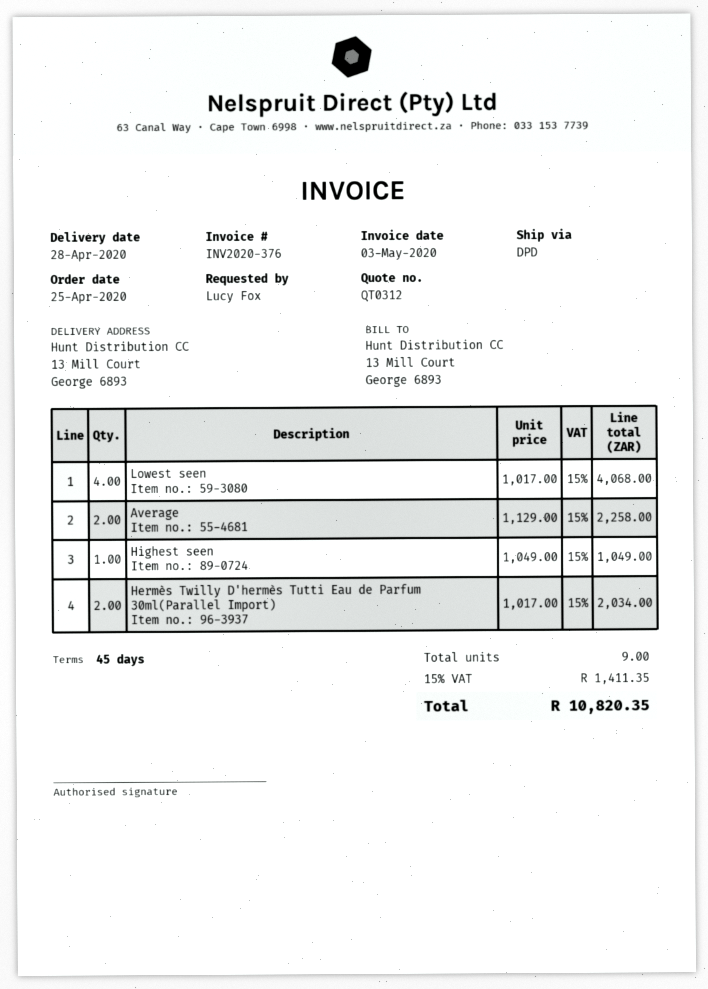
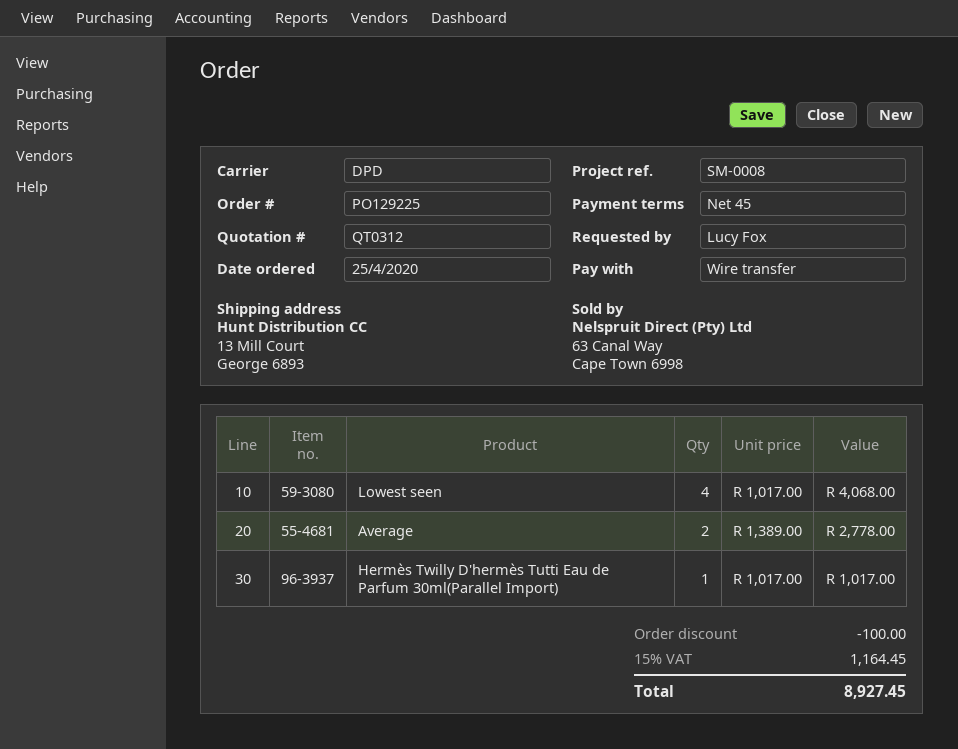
Average: 2 x 1129.00 = 2258.00 -> 2 x 1389.00 = 2778.00
Highest seen: 1 x 1049.00 = 1049.00 -> none
Hermès Twilly D'hermès Tutti Eau de Parfum 30ml(Parallel Import): 2 x 1017.00 = 2034.00 -> 1 x 1017.00 = 1017.00
discount: none -> 100.00
tax: 15% = 1411.35 -> 15% = 1164.45
total: 10820.35 -> 8927.45

